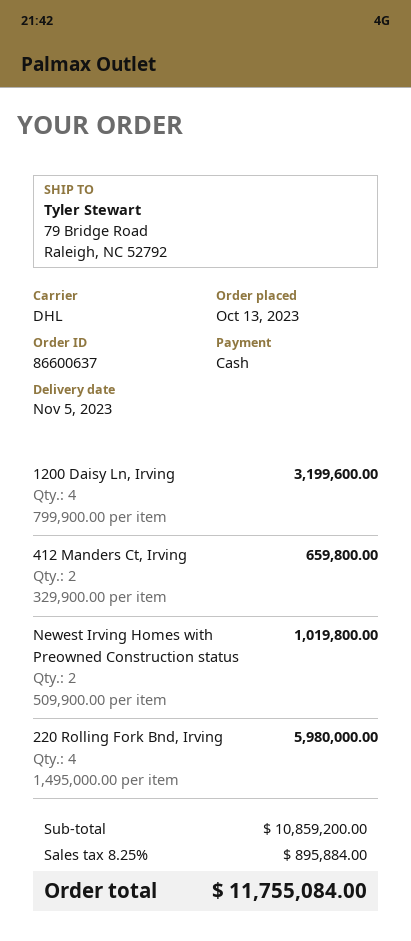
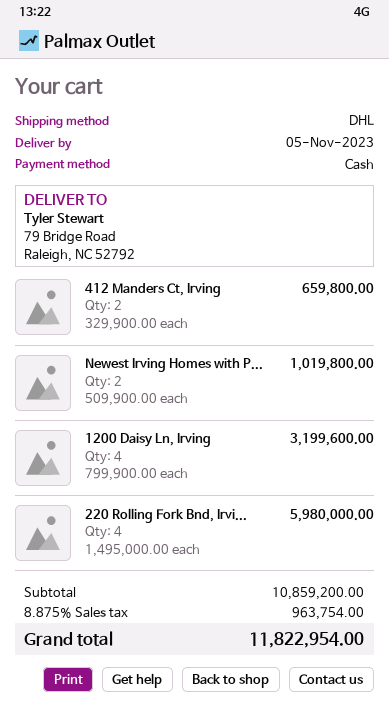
tax: 8.25% = 895884.00 -> 8.875% = 963754.00
total: 11755084.00 -> 11822954.00

